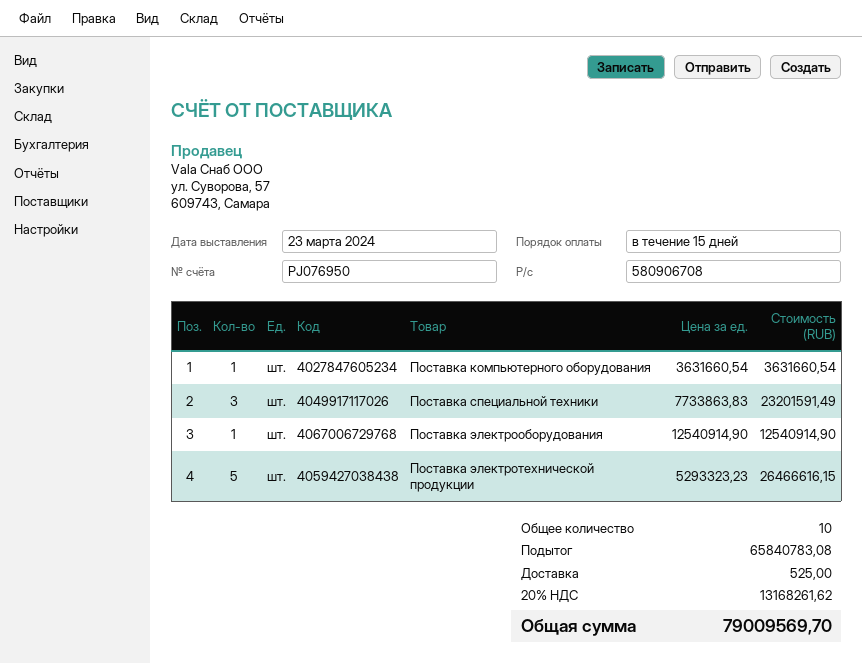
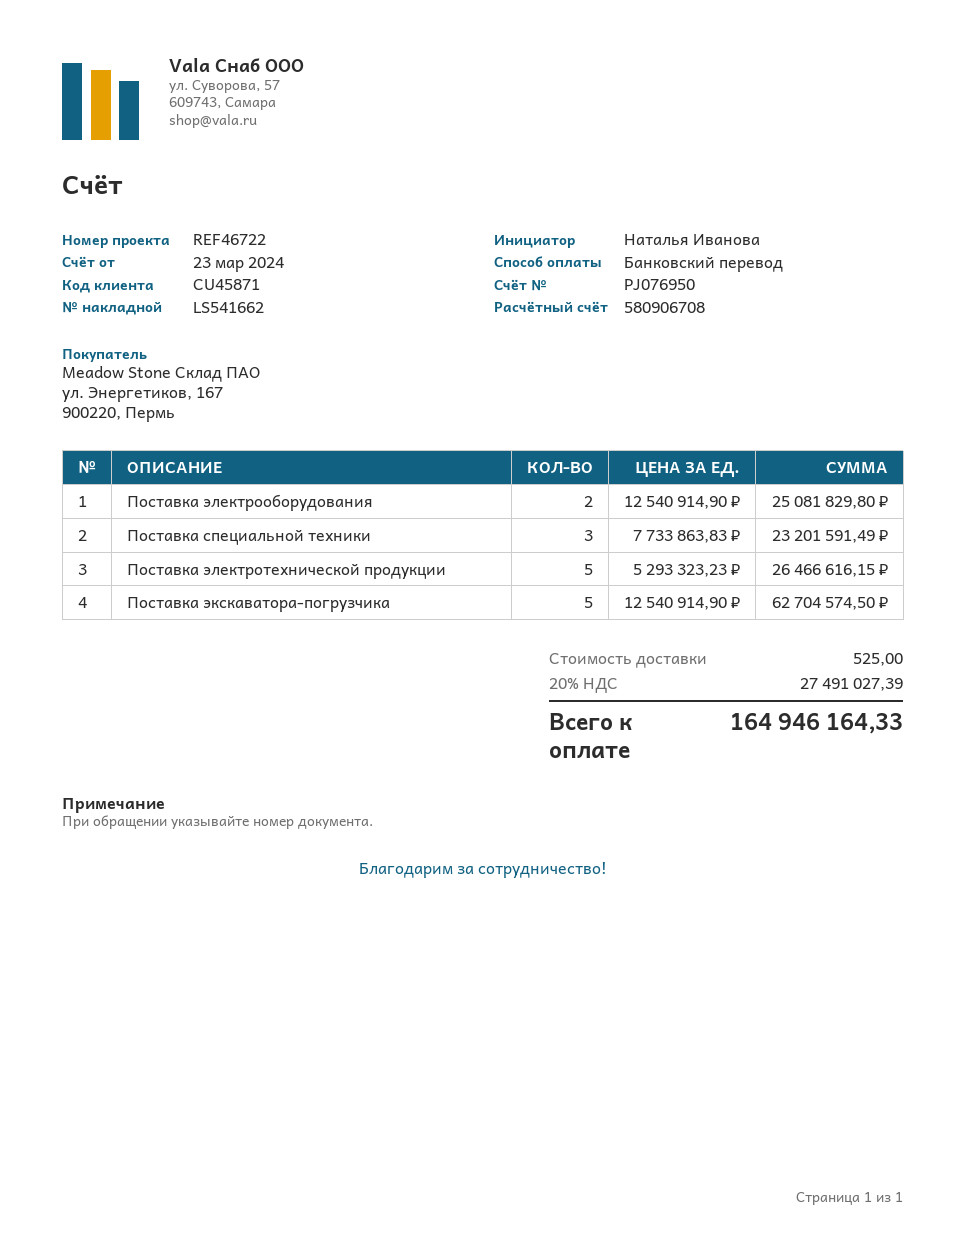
Поставка компьютерного оборудования: 1 x 3631660.54 = 3631660.54 -> none
Поставка электрооборудования: 1 x 12540914.90 = 12540914.90 -> 2 x 12540914.90 = 25081829.80
Поставка экскаватора-погрузчика: none -> 5 x 12540914.90 = 62704574.50
tax: 20% = 13168261.62 -> 20% = 27491027.39
total: 79009569.70 -> 164946164.33

